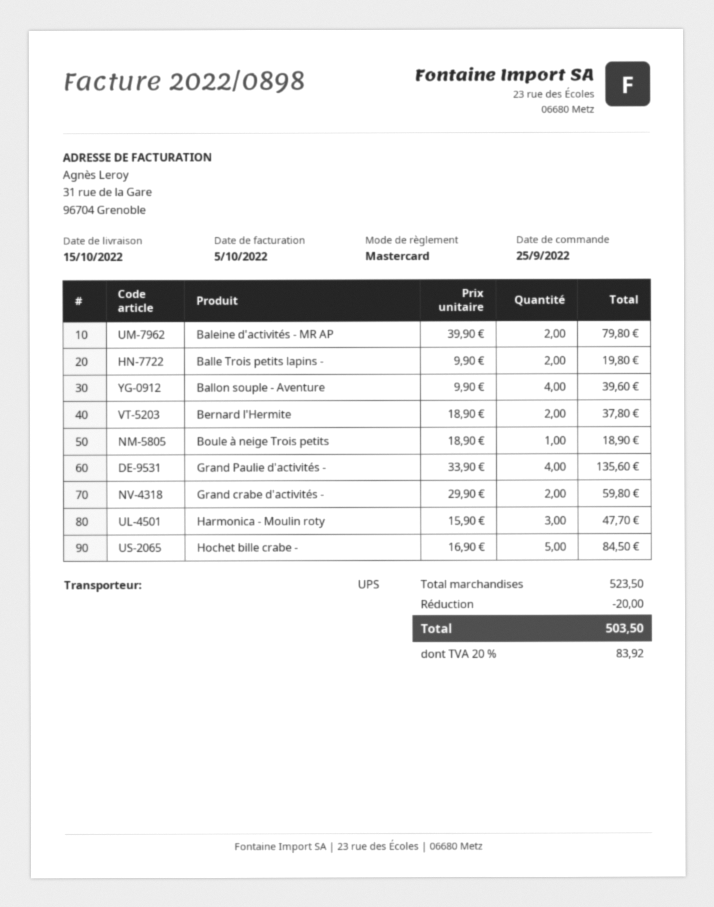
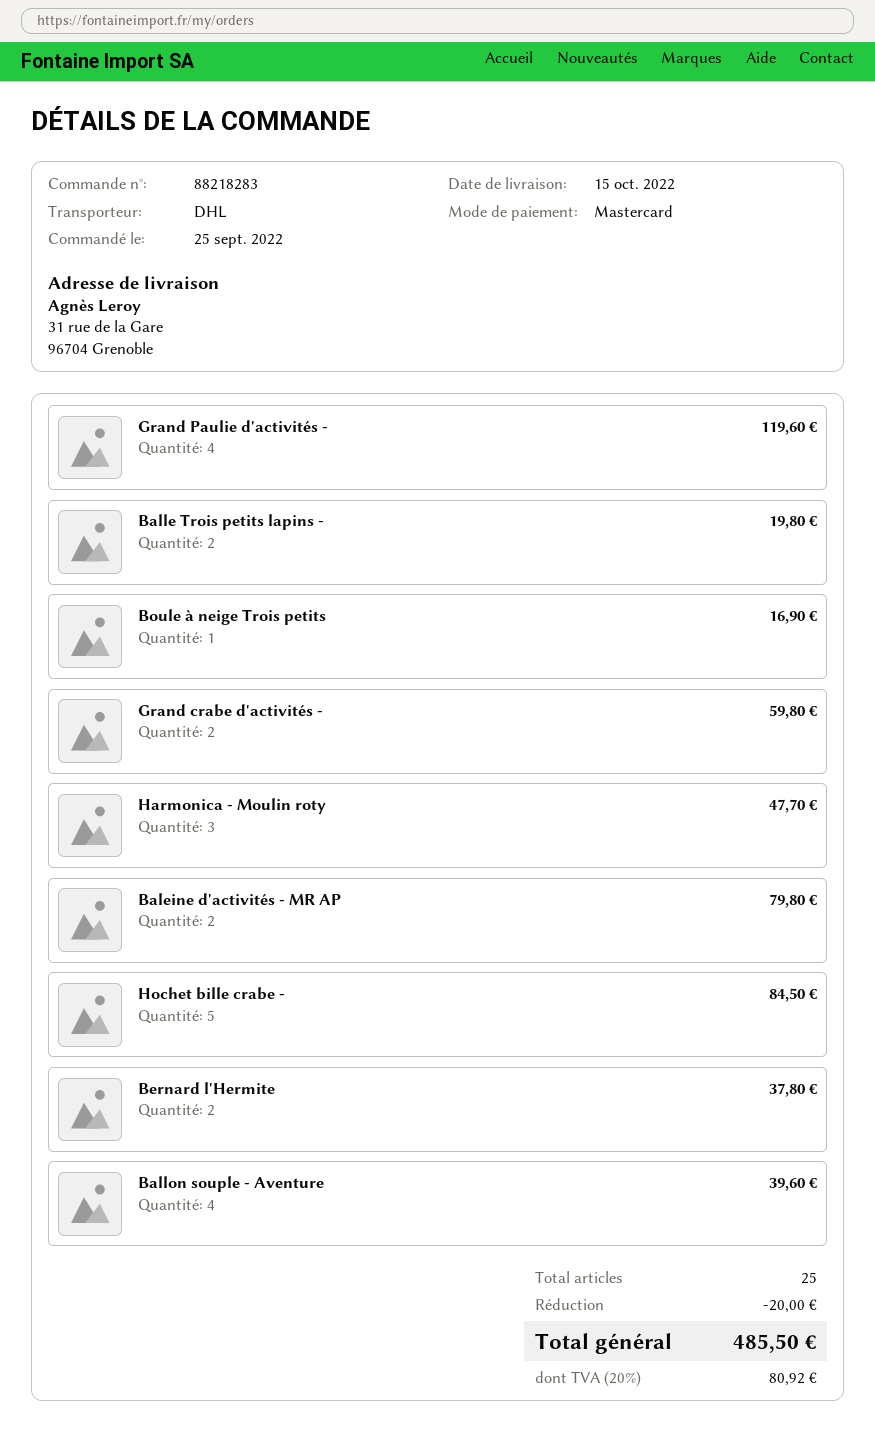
shipping method: UPS -> DHL
Boule à neige Trois petits: 1 for 18.90 -> 1 for 16.90
Grand Paulie d'activités -: 4 for 135.60 -> 4 for 119.60
tax: 20% = 83.92 -> 20% = 80.92
total: 503.50 -> 485.50

